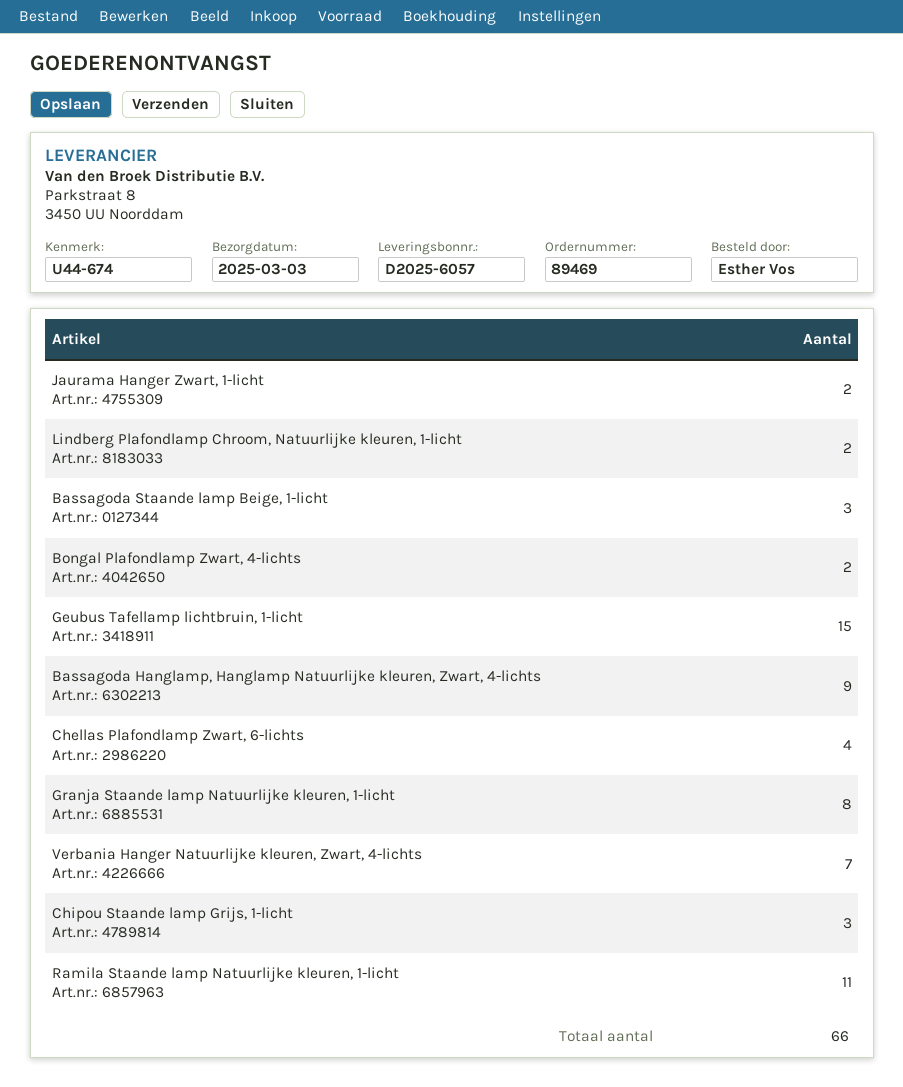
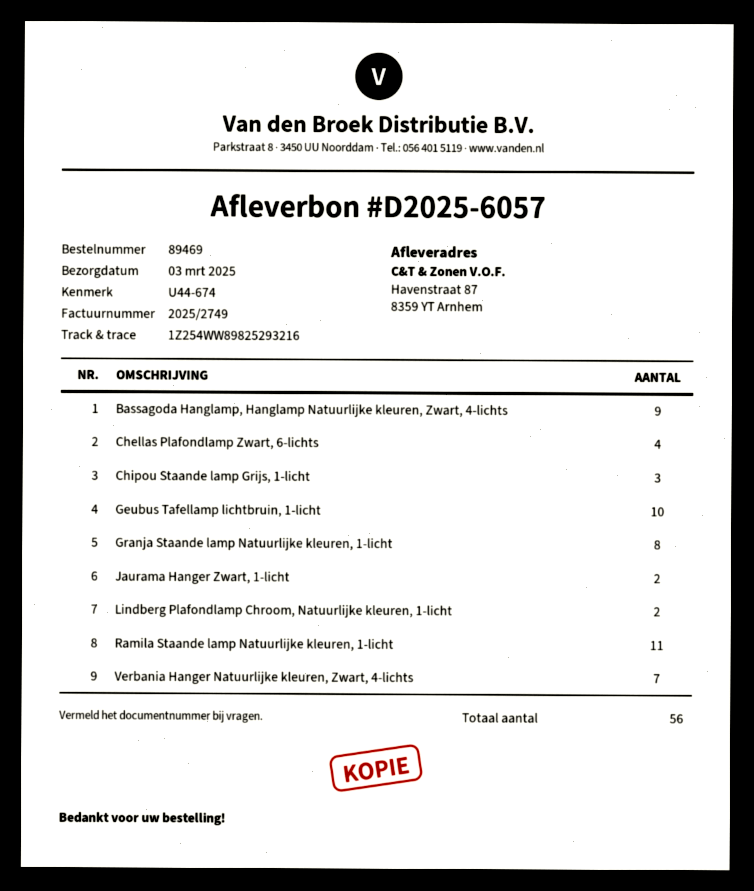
Bassagoda Staande lamp Beige, 1-licht: 3 -> none
Bongal Plafondlamp Zwart, 4-lichts: 2 -> none
Geubus Tafellamp lichtbruin, 1-licht: 15 -> 10
total quantity: 66 -> 56

